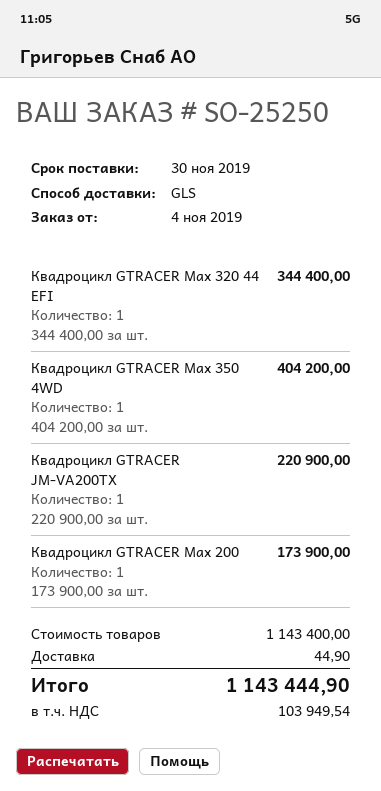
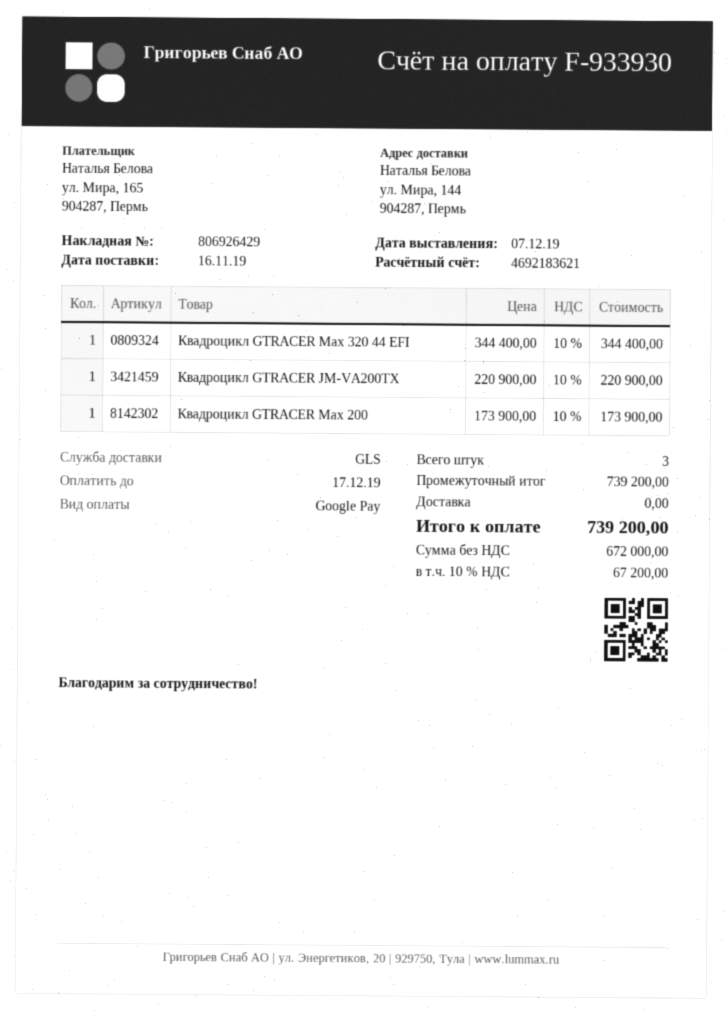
delivery date: 2019-11-30 -> 2019-11-16
Квадроцикл GTRACER Max 350 4WD: 1 x 404200.00 = 404200.00 -> none
subtotal: 1143400.00 -> 739200.00
shipping: 44.90 -> 0.00
tax: 103949.54 -> 67200.00
total: 1143444.90 -> 739200.00

